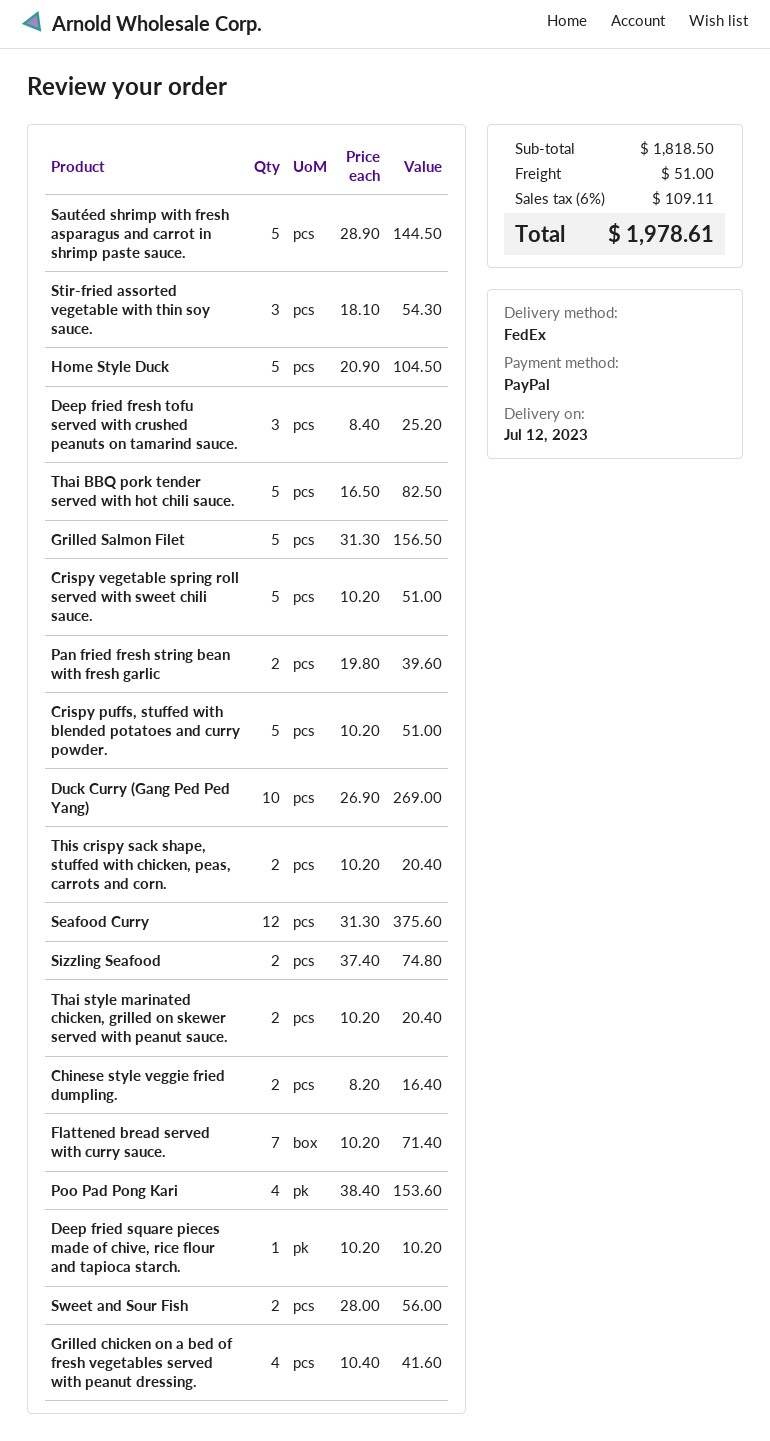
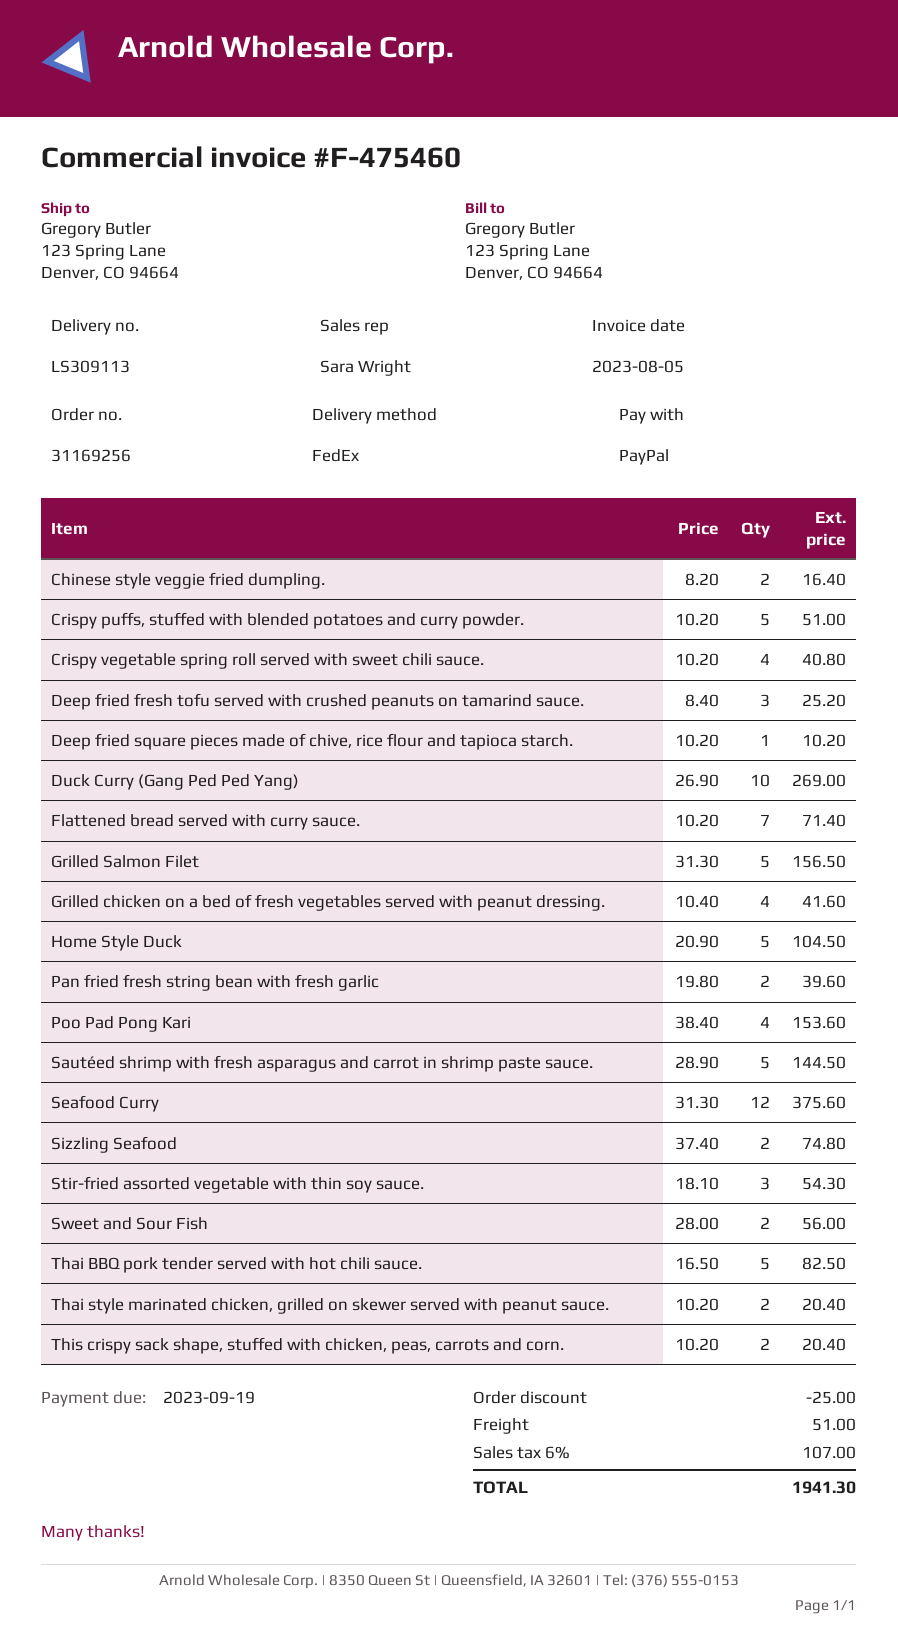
Crispy vegetable spring roll served with sweet chili sauce.: 5 x 10.20 = 51.00 -> 4 x 10.20 = 40.80
discount: none -> 25.00
tax: 6% = 109.11 -> 6% = 107.00
total: 1978.61 -> 1941.30

